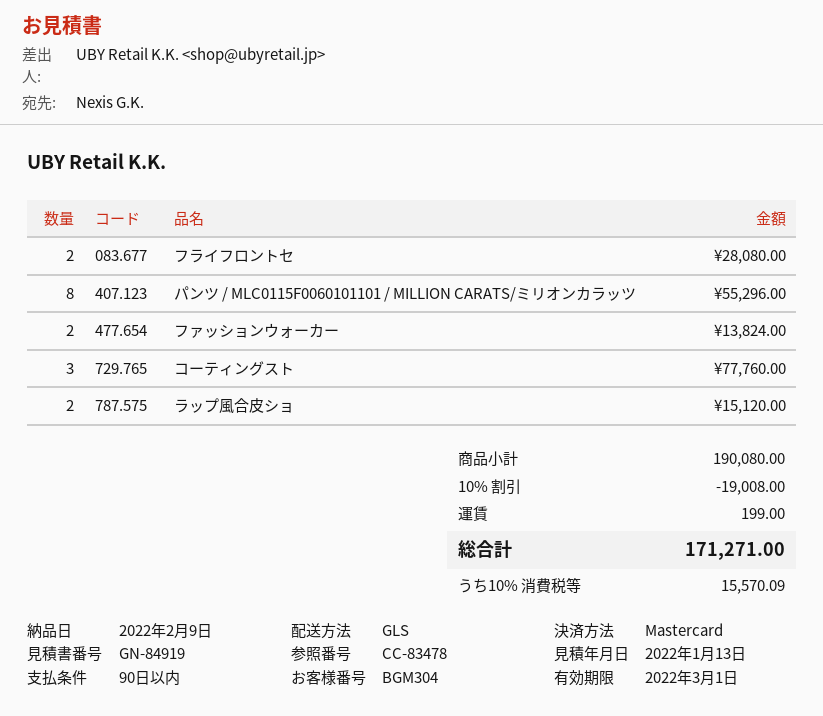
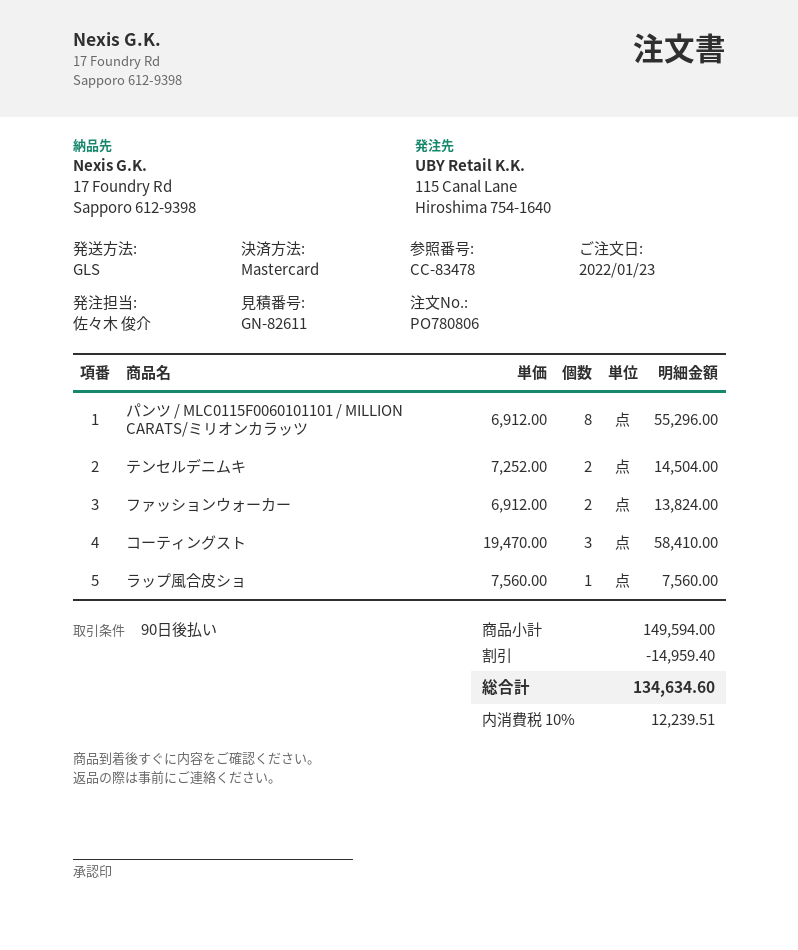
quote number: GN-84919 -> GN-82611
フライフロントセ: 2 for 28080.00 -> none
コーティングスト: 3 for 77760.00 -> 3 for 58410.00
ラップ風合皮ショ: 2 for 15120.00 -> 1 for 7560.00
テンセルデニムキ: none -> 2 for 14504.00
subtotal: 190080.00 -> 149594.00
discount: 19008.00 -> 14959.40
shipping: 199.00 -> none
tax: 10% = 15570.09 -> 10% = 12239.51
total: 171271.00 -> 134634.60

